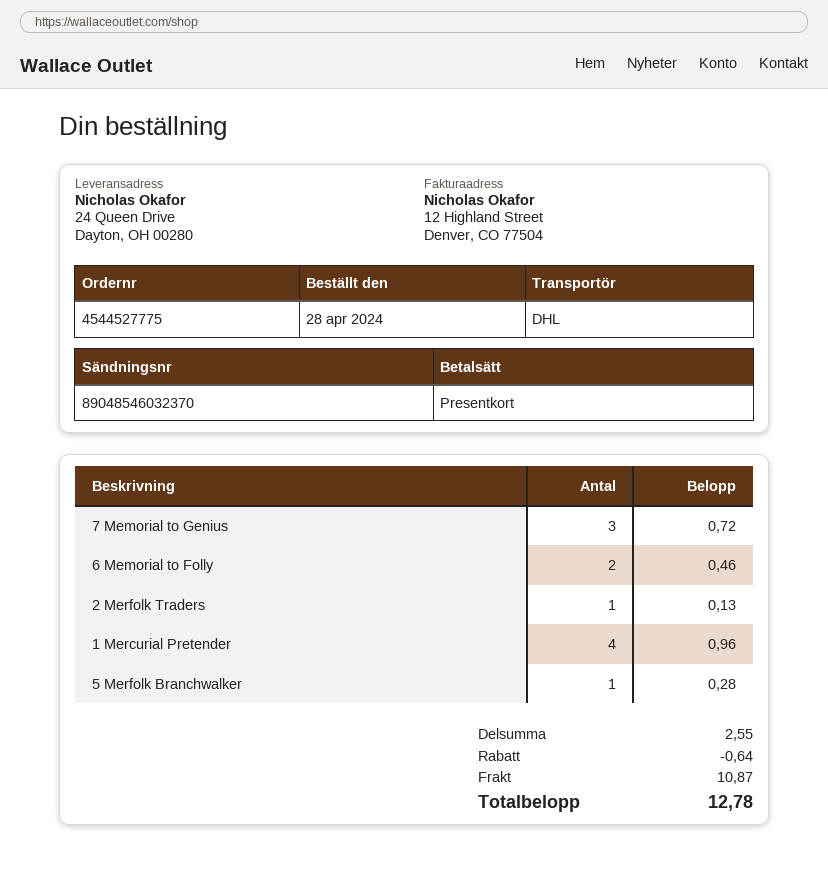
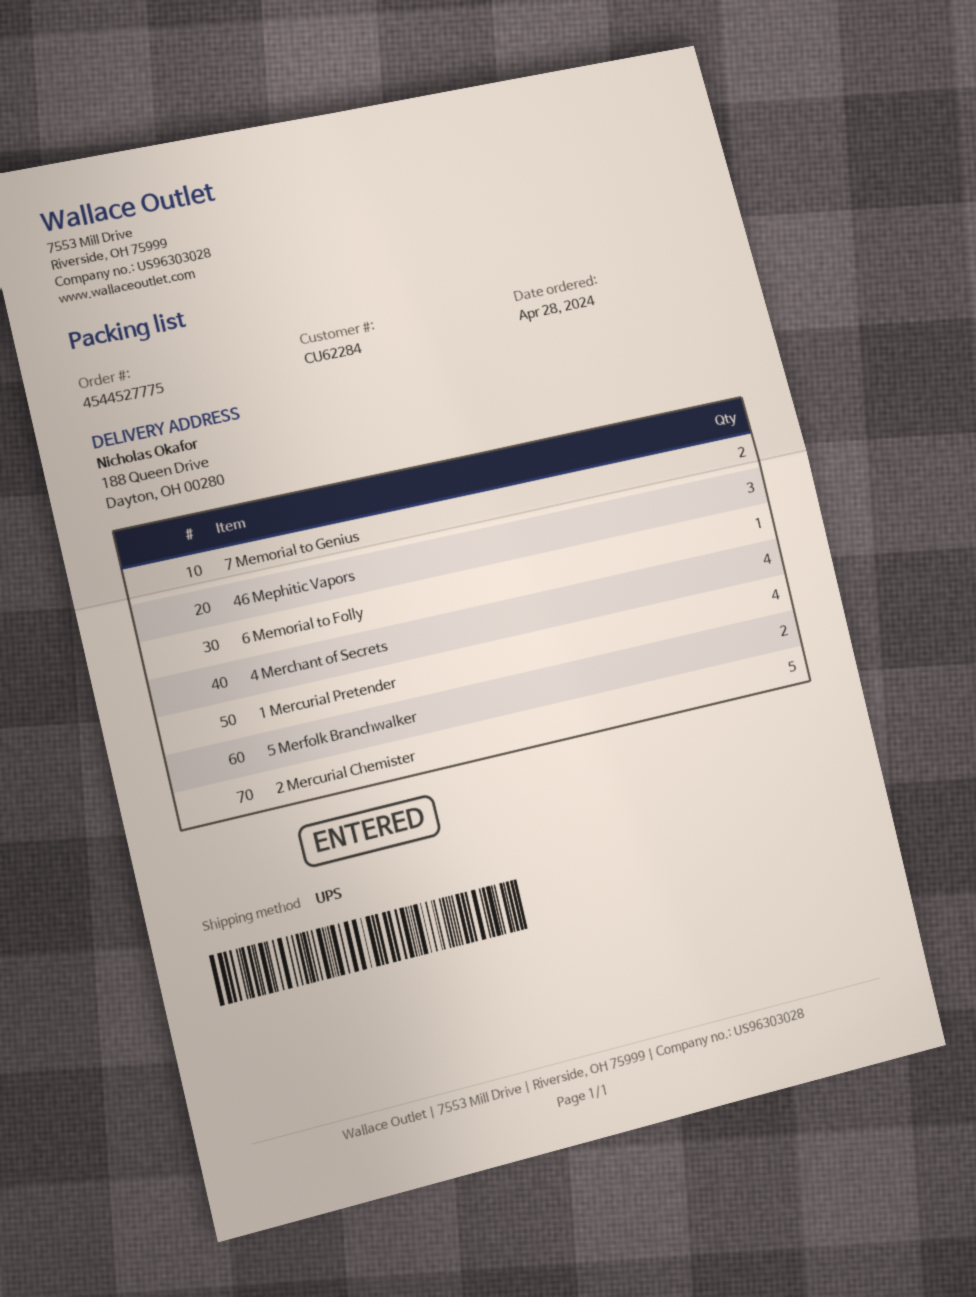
shipping method: DHL -> UPS
ship to: 24 Queen Drive, Dayton, OH 00280 -> 188 Queen Drive, Dayton, OH 00280
7 Memorial to Genius: 3 -> 2
6 Memorial to Folly: 2 -> 1
2 Merfolk Traders: 1 -> none
5 Merfolk Branchwalker: 1 -> 2
46 Mephitic Vapors: none -> 3
4 Merchant of Secrets: none -> 4
2 Mercurial Chemister: none -> 5

